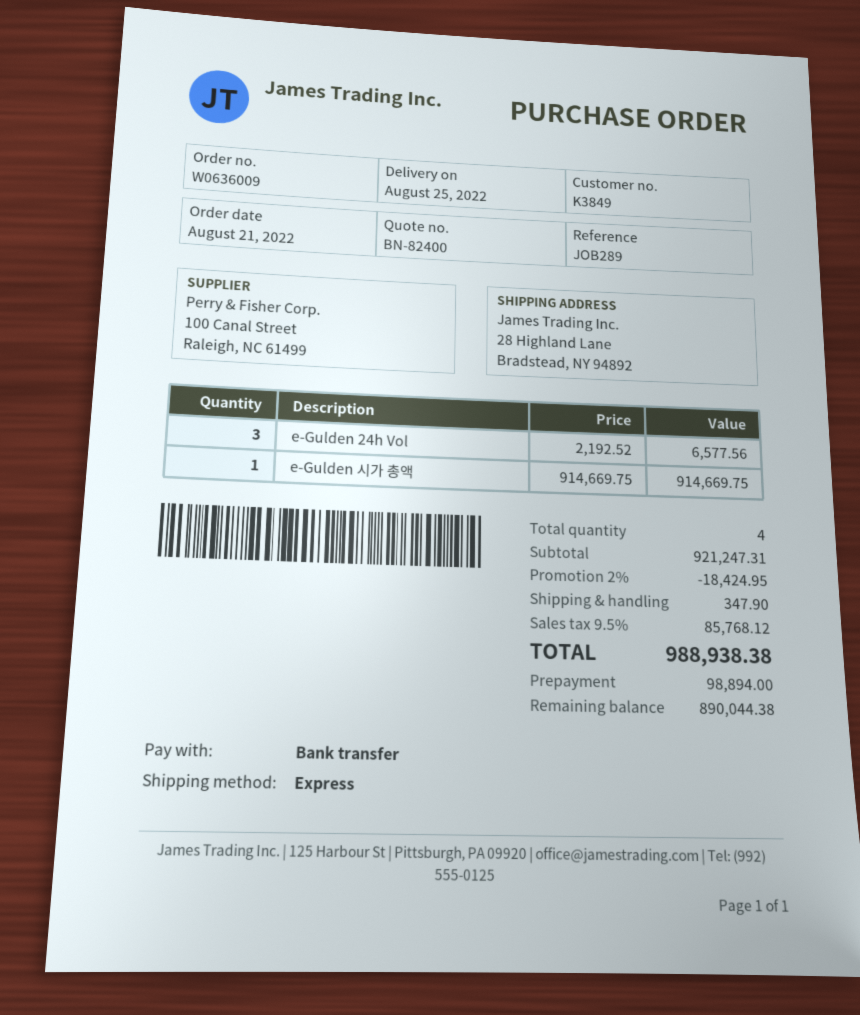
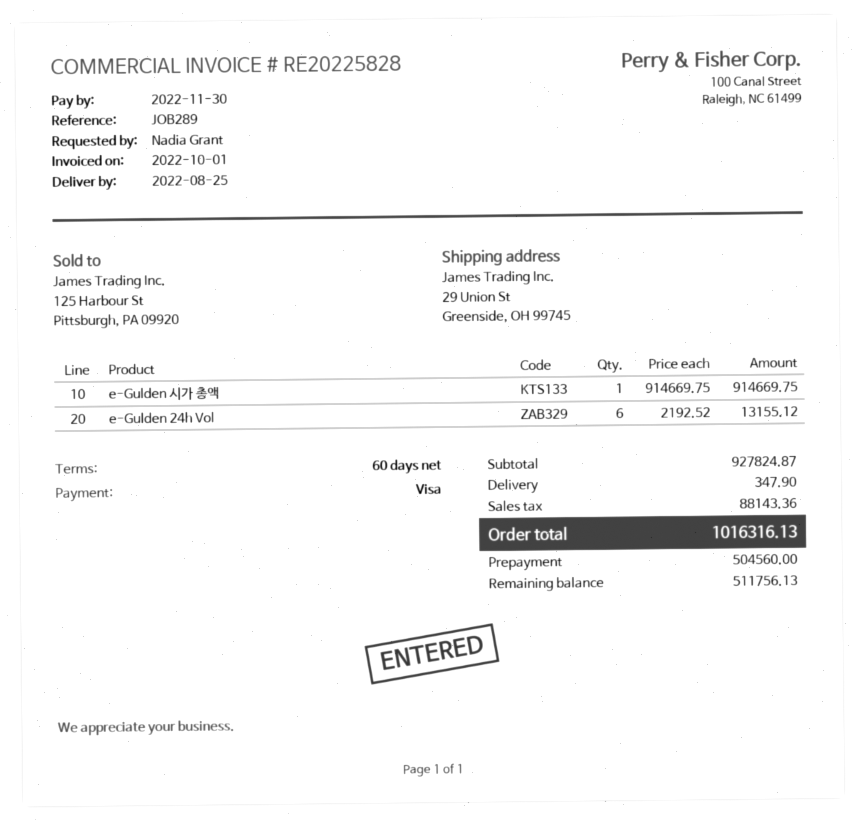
payment method: bank transfer -> Visa
ship to: 28 Highland Lane, Bradstead, NY 94892 -> 29 Union St, Greenside, OH 99745
e-Gulden 24h Vol: 3 x 2192.52 = 6577.56 -> 6 x 2192.52 = 13155.12
subtotal: 921247.31 -> 927824.87
discount: 2% = 18424.95 -> none
tax: 85768.12 -> 88143.36
total: 988938.38 -> 1016316.13
deposit: 98894.00 -> 504560.00
balance: 890044.38 -> 511756.13

